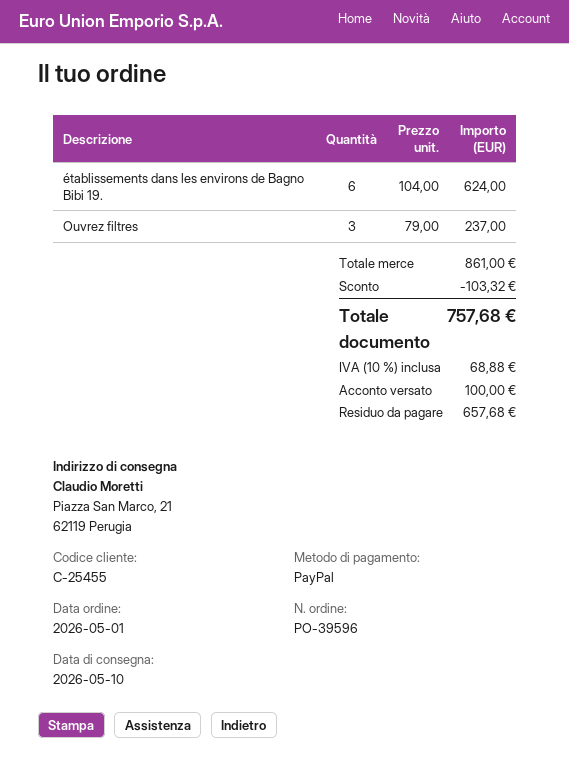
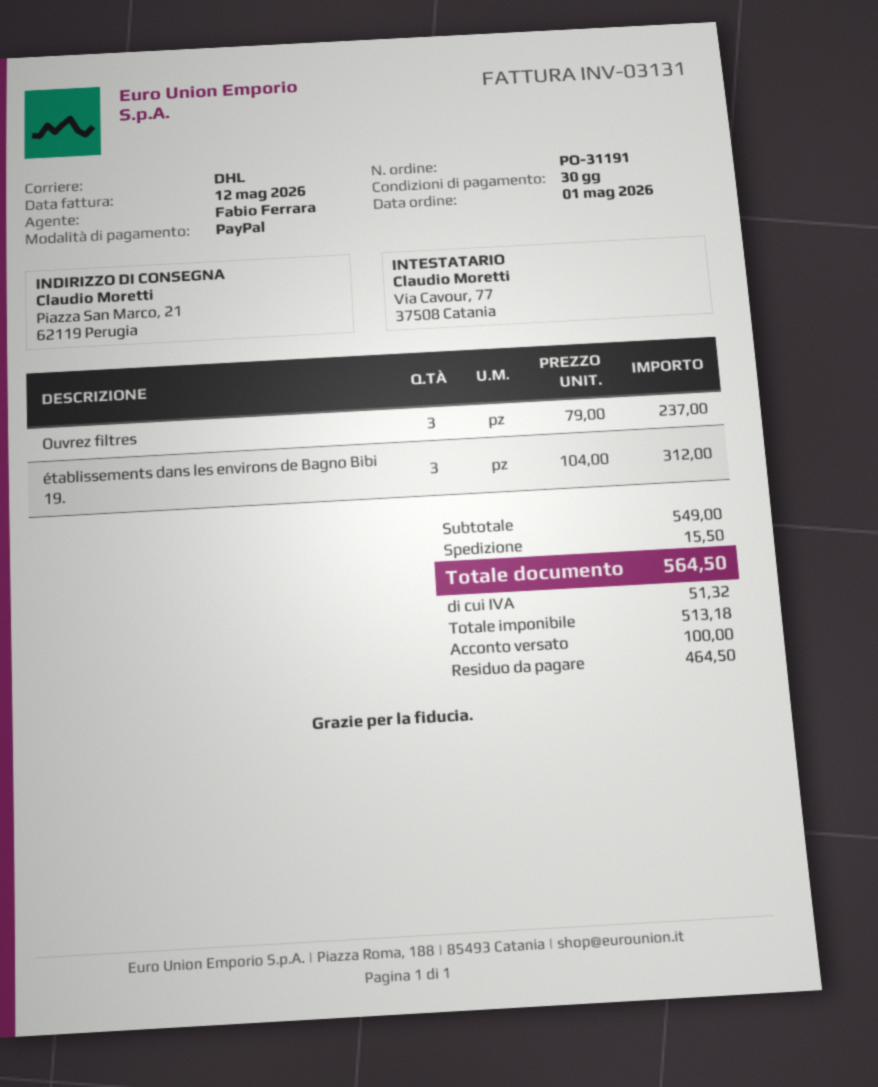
order number: PO-39596 -> PO-31191
établissements dans les environs de Bagno Bibi 19.: 6 x 104.00 = 624.00 -> 3 x 104.00 = 312.00
subtotal: 861.00 -> 549.00
discount: 103.32 -> none
shipping: none -> 15.50
tax: 68.88 -> 51.32
total: 757.68 -> 564.50
balance: 657.68 -> 464.50

